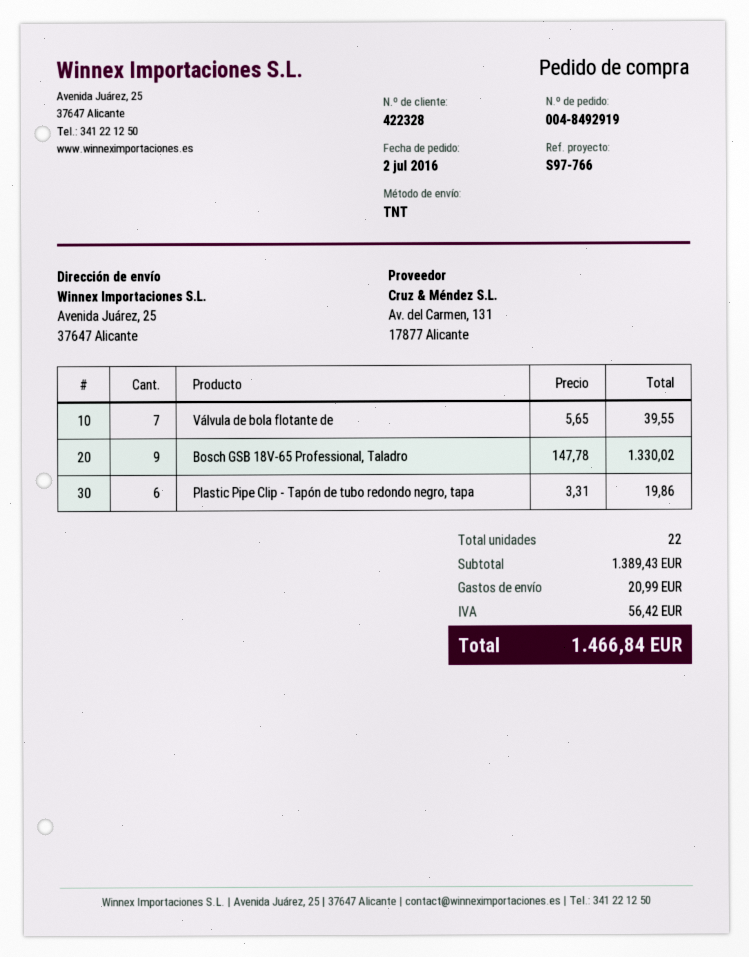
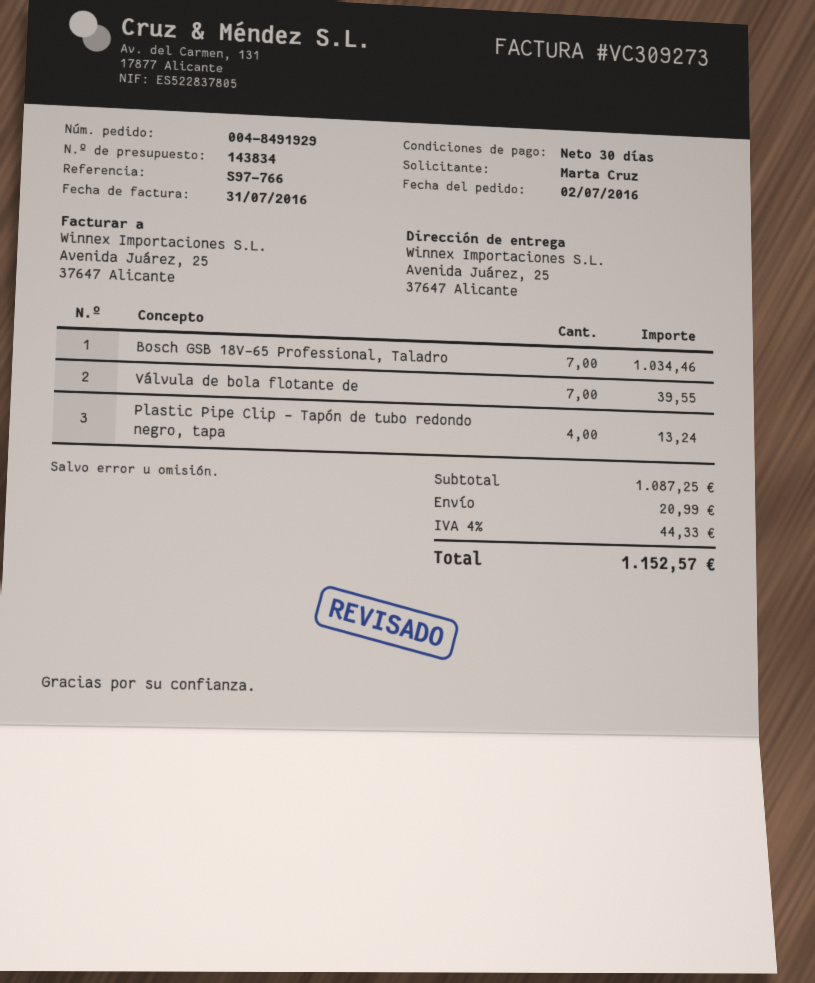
order number: 004-8492919 -> 004-8491929
Bosch GSB 18V-65 Professional, Taladro: 9 for 1330.02 -> 7 for 1034.46
Plastic Pipe Clip - Tapón de tubo redondo negro, tapa: 6 for 19.86 -> 4 for 13.24
subtotal: 1389.43 -> 1087.25
tax: 56.42 -> 44.33
total: 1466.84 -> 1152.57

